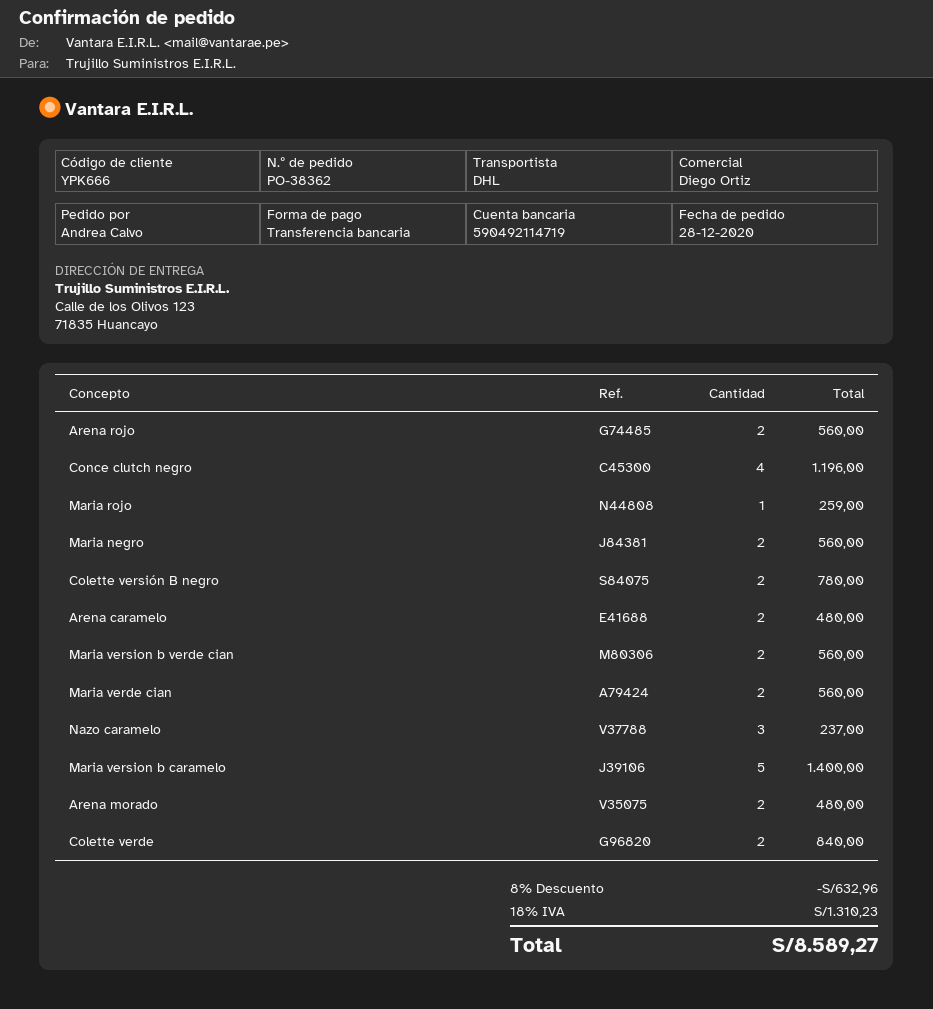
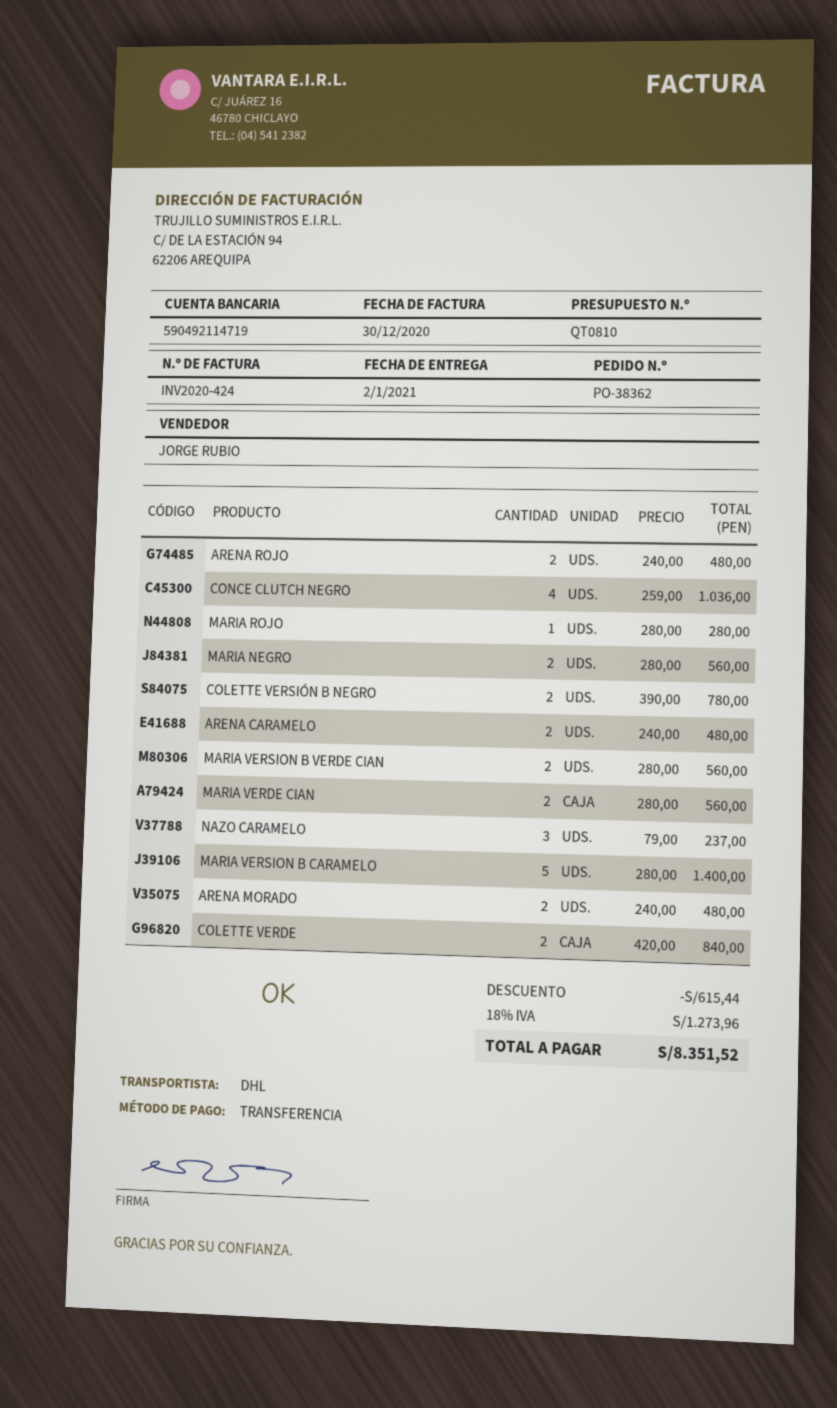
sales rep: Diego Ortiz -> JORGE RUBIO
Arena rojo: 2 for 560.00 -> 2 for 480.00
Conce clutch negro: 4 for 1196.00 -> 4 for 1036.00
Maria rojo: 1 for 259.00 -> 1 for 280.00
discount: 632.96 -> 615.44
tax: 18% = 1310.23 -> 18% = 1273.96
total: 8589.27 -> 8351.52

